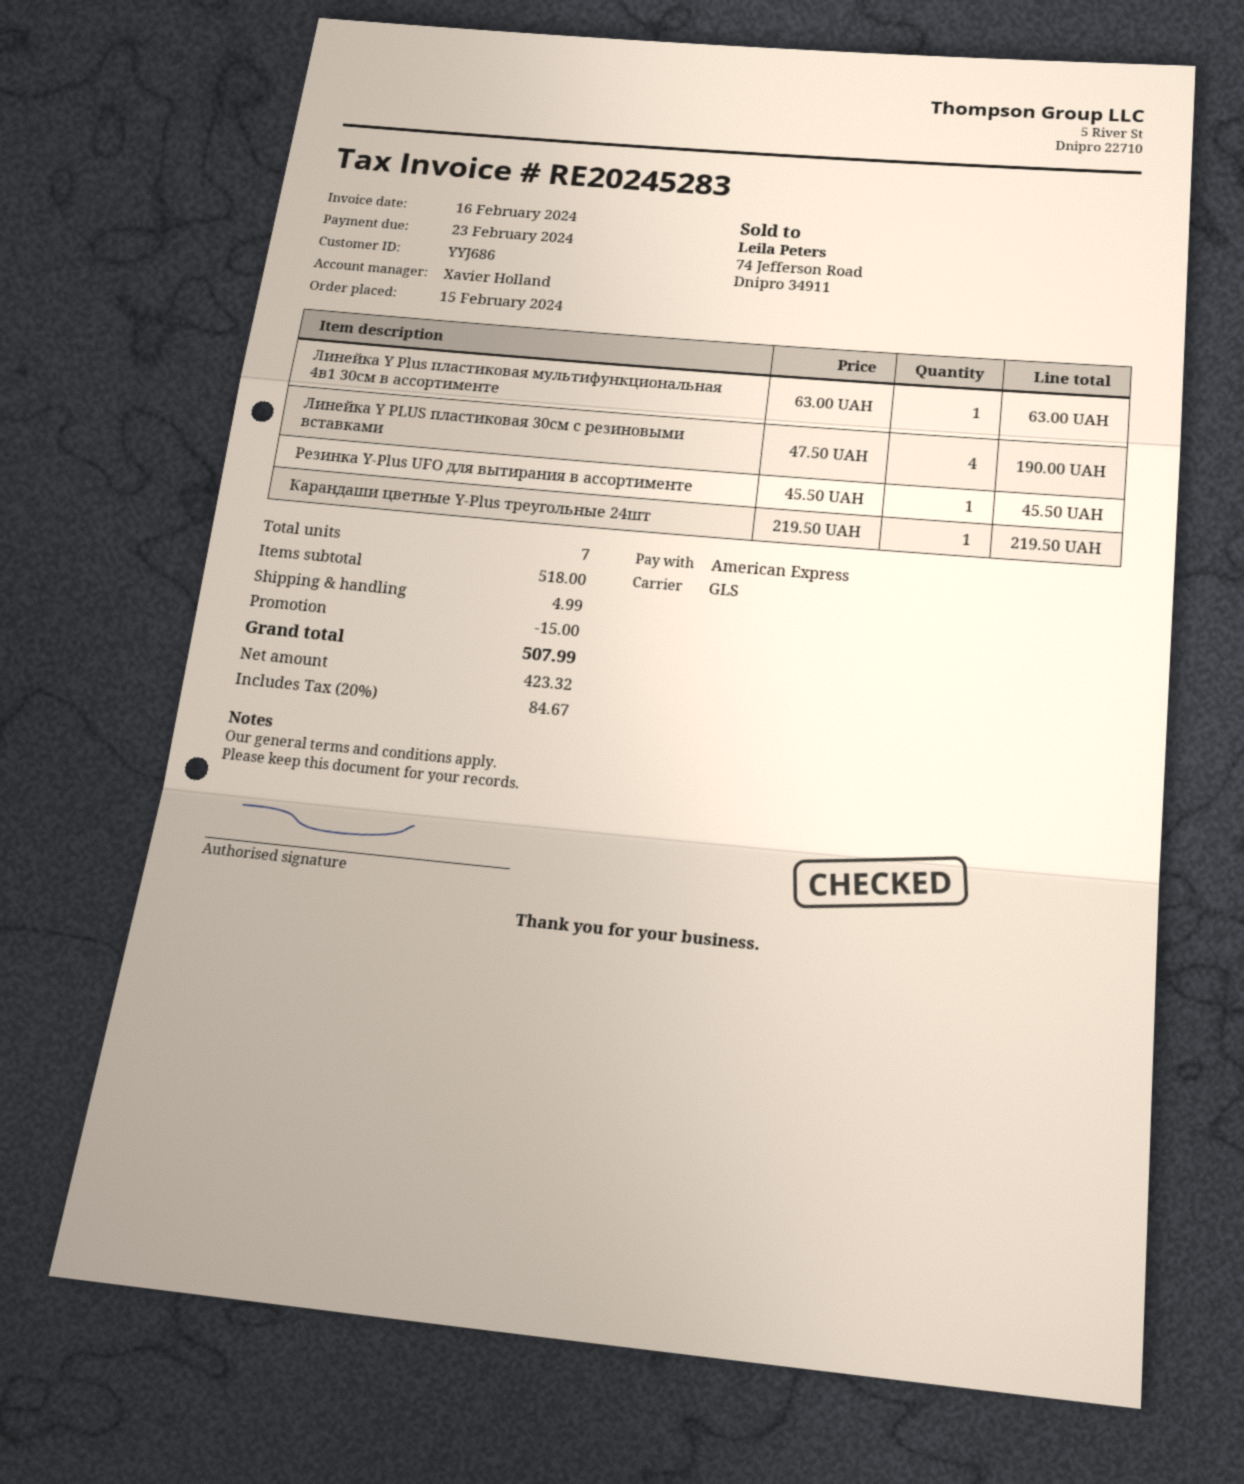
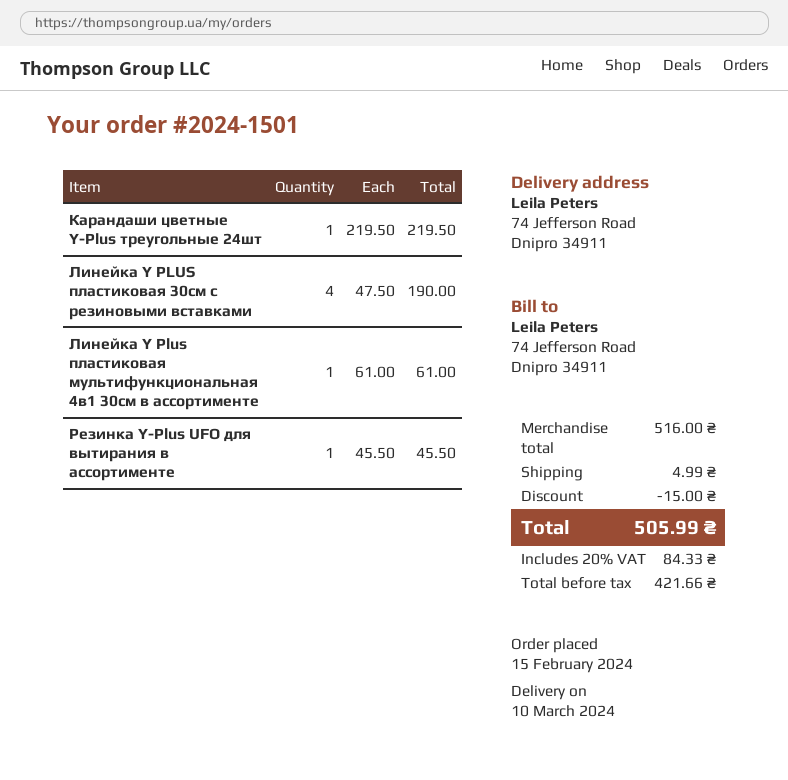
Линейка Y Plus пластиковая мультифункциональная 4в1 30см в ассортименте: 1 x 63.00 = 63.00 -> 1 x 61.00 = 61.00
subtotal: 518.00 -> 516.00
net: 423.32 -> 421.66
tax: 20% = 84.67 -> 20% = 84.33
total: 507.99 -> 505.99

